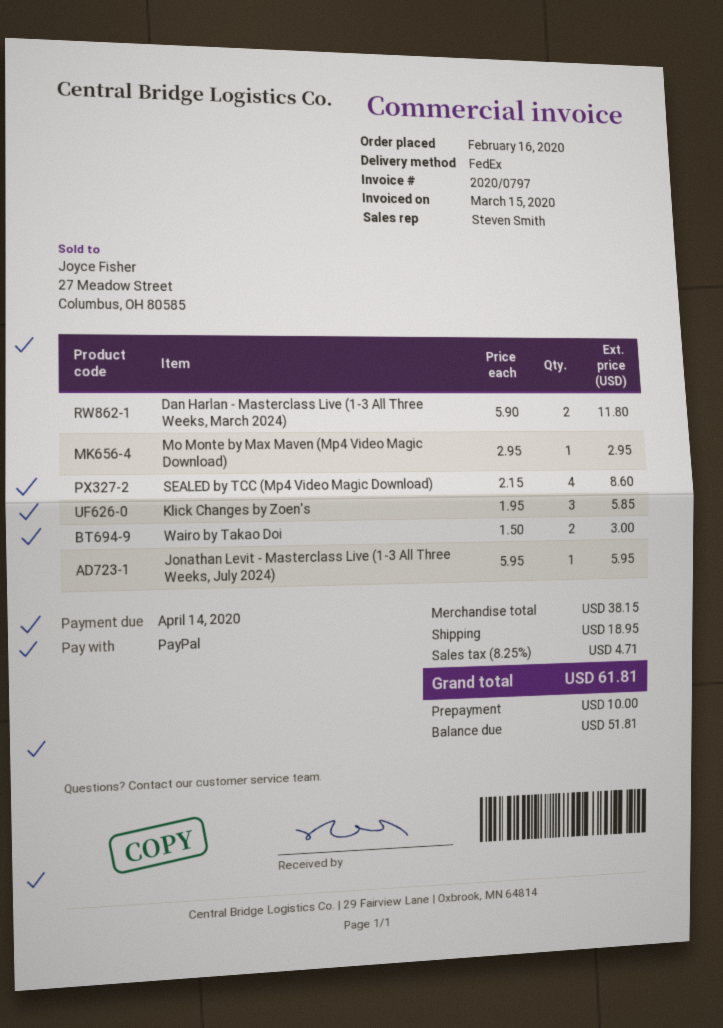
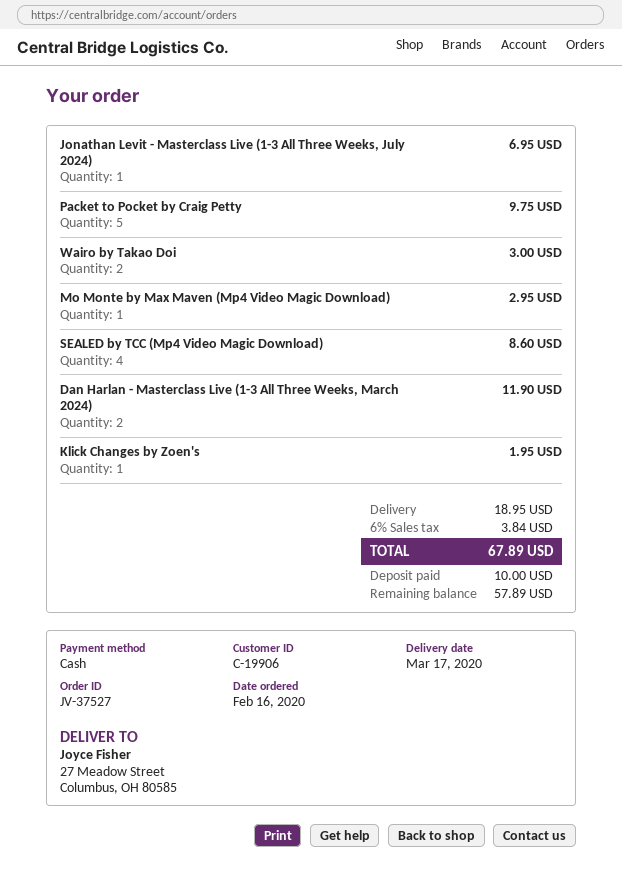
payment method: PayPal -> cash
Dan Harlan - Masterclass Live (1-3 All Three Weeks, March 2024): 2 for 11.80 -> 2 for 11.90
Klick Changes by Zoen's: 3 for 5.85 -> 1 for 1.95
Jonathan Levit - Masterclass Live (1-3 All Three Weeks, July 2024): 1 for 5.95 -> 1 for 6.95
Packet to Pocket by Craig Petty: none -> 5 for 9.75
tax: 8.25% = 4.71 -> 6% = 3.84
total: 61.81 -> 67.89
balance: 51.81 -> 57.89

